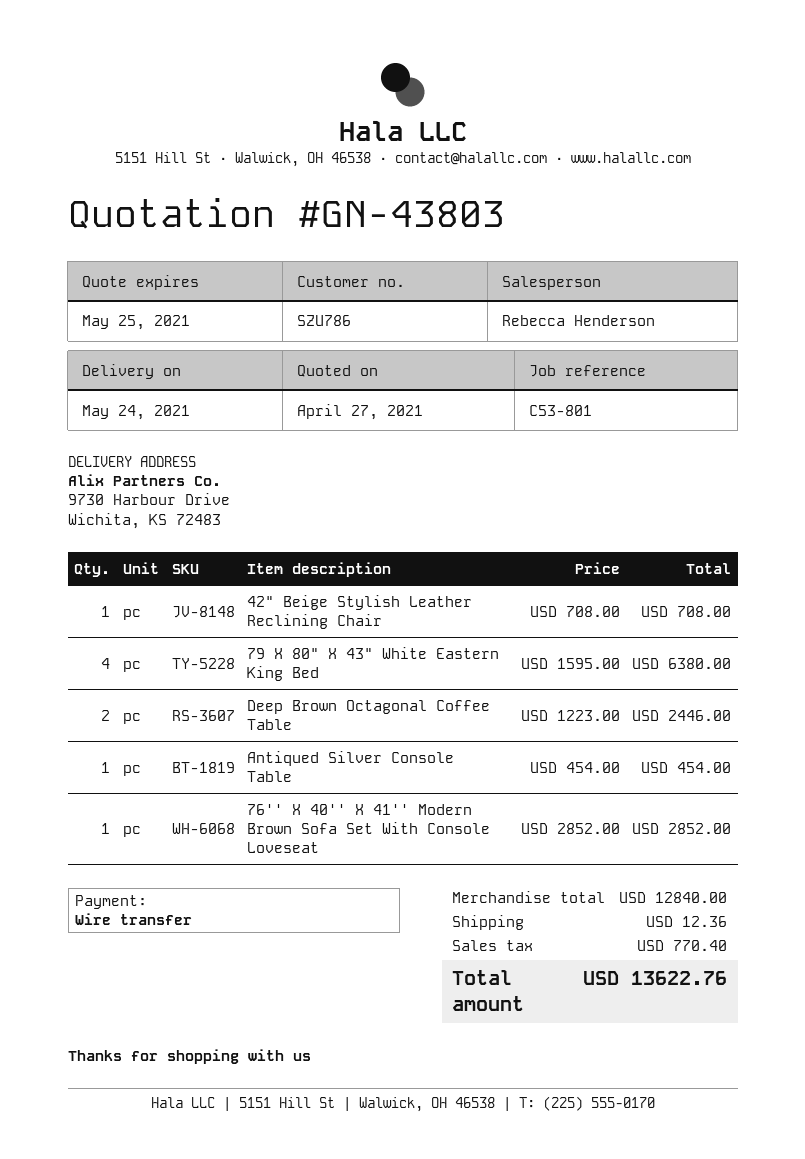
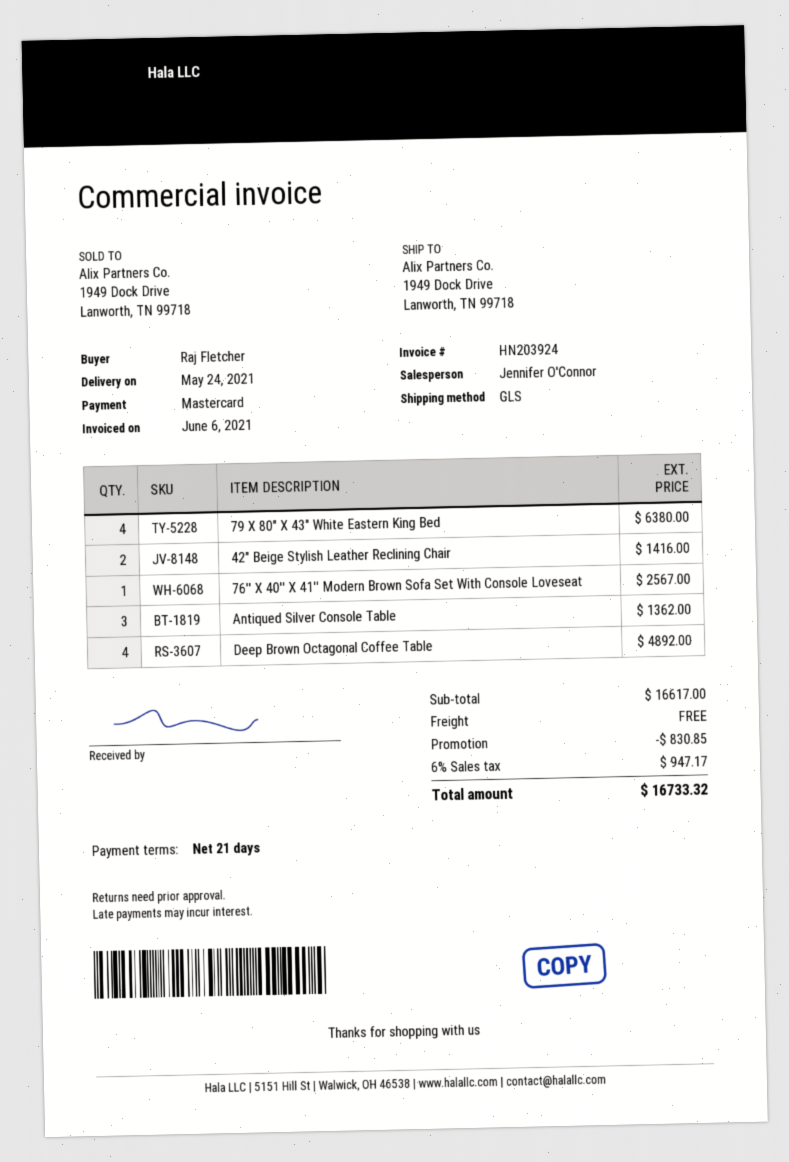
sales rep: Rebecca Henderson -> Jennifer O'Connor
payment method: bank transfer -> Mastercard
ship to: 9730 Harbour Drive, Wichita, KS 72483 -> 1949 Dock Drive, Lanworth, TN 99718
42" Beige Stylish Leather Reclining Chair: 1 for 708.00 -> 2 for 1416.00
Deep Brown Octagonal Coffee Table: 2 for 2446.00 -> 4 for 4892.00
Antiqued Silver Console Table: 1 for 454.00 -> 3 for 1362.00
76'' X 40'' X 41'' Modern Brown Sofa Set With Console Loveseat: 1 for 2852.00 -> 1 for 2567.00
subtotal: 12840.00 -> 16617.00
discount: none -> 830.85
shipping: 12.36 -> 0.00
tax: 770.40 -> 947.17
total: 13622.76 -> 16733.32

